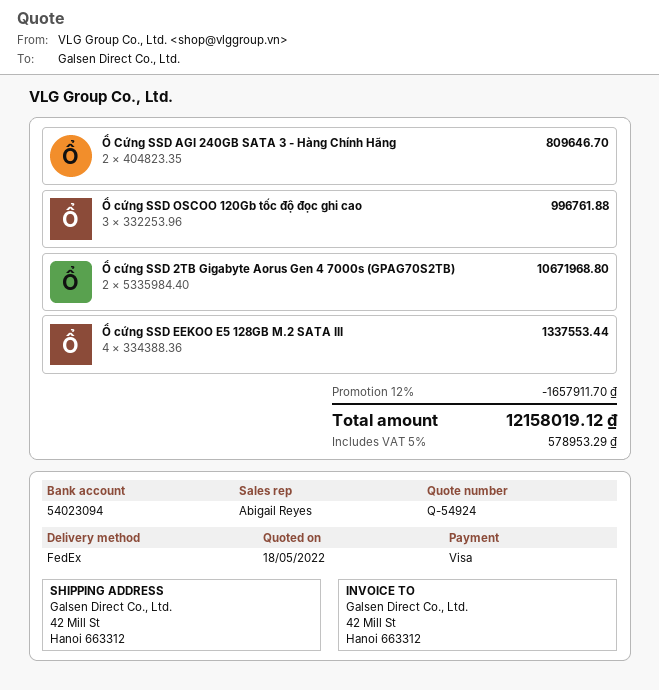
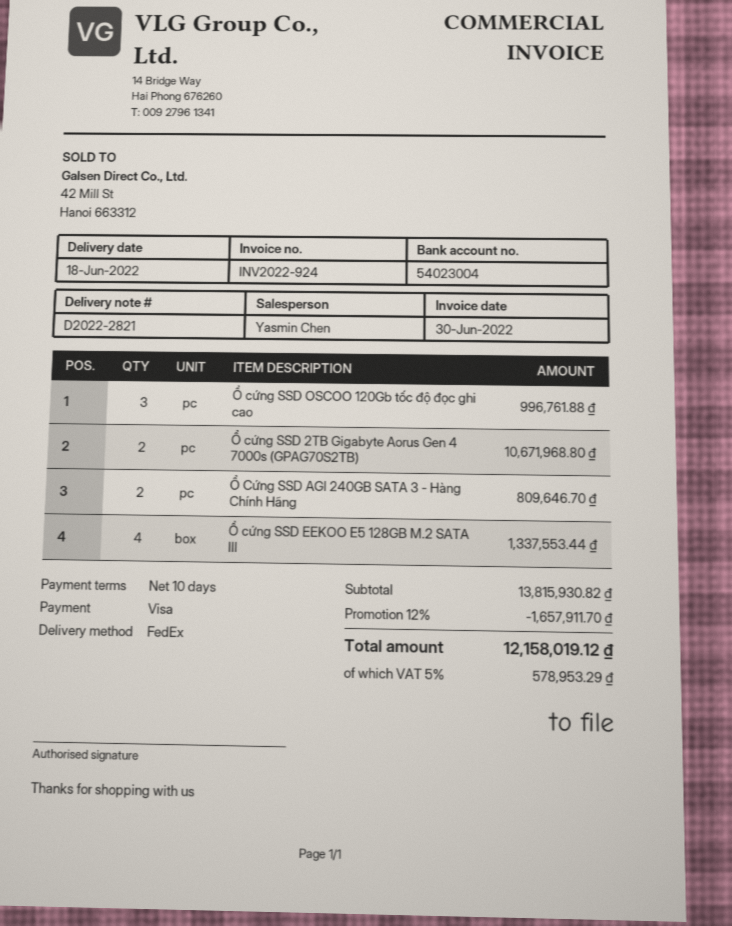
sales rep: Abigail Reyes -> Yasmin Chen
bank account: 54023094 -> 54023004

